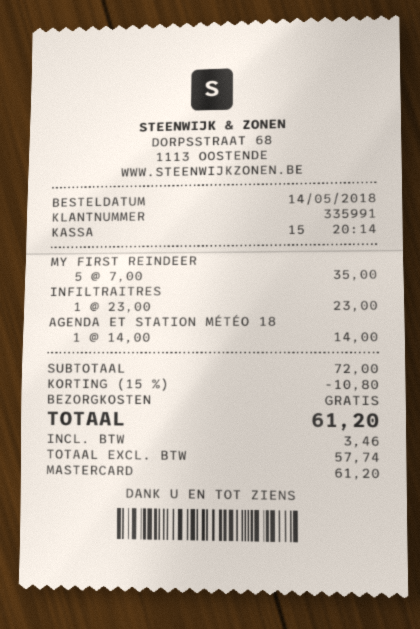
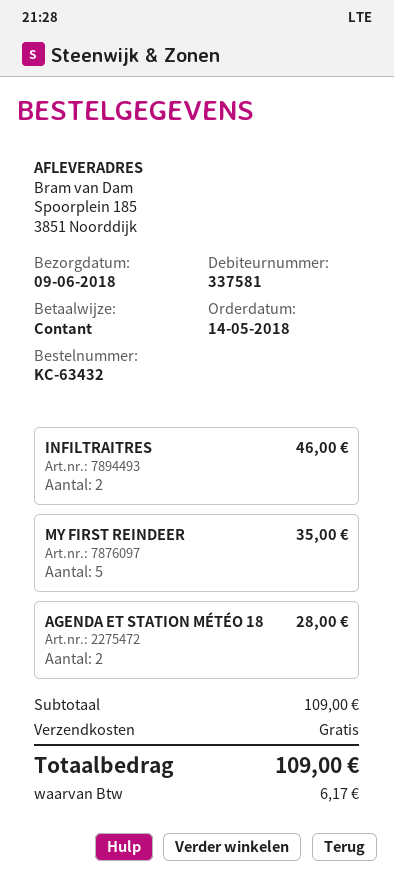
customer number: 335991 -> 337581
payment method: Mastercard -> cash
INFILTRAITRES: 1 for 23.00 -> 2 for 46.00
AGENDA ET STATION MÉTÉO 18: 1 for 14.00 -> 2 for 28.00
subtotal: 72.00 -> 109.00
discount: 15% = 10.80 -> none
tax: 3.46 -> 6.17
total: 61.20 -> 109.00

